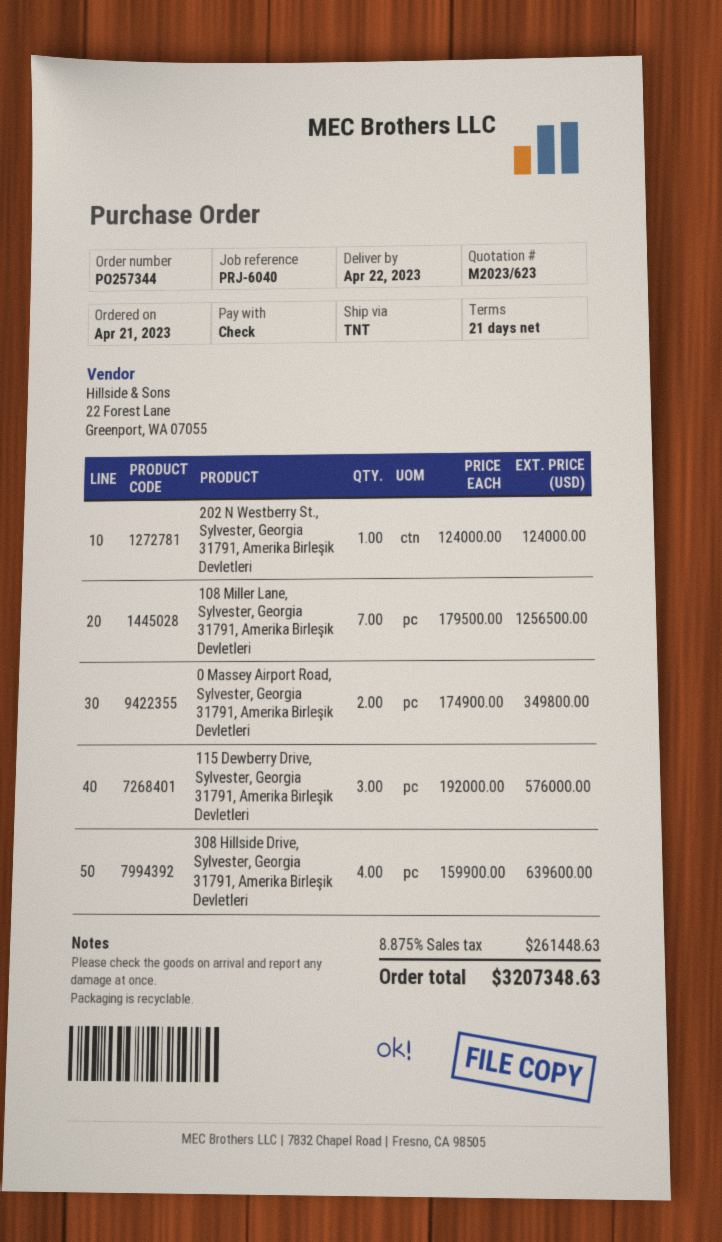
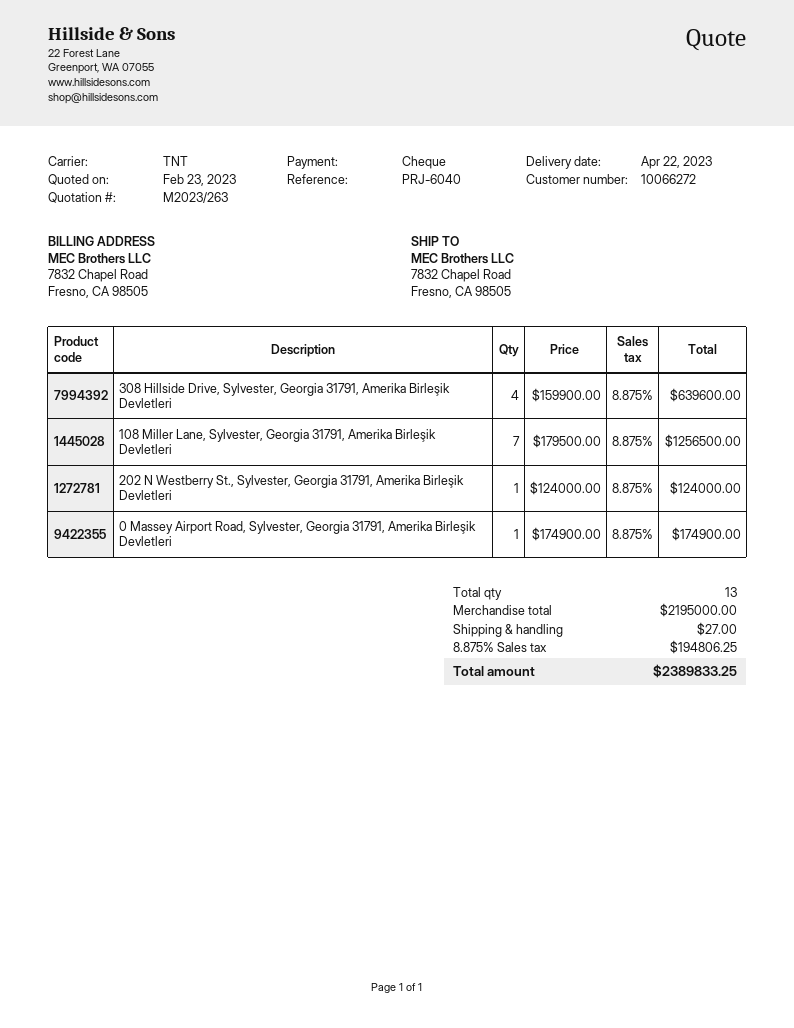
quote number: M2023/623 -> M2023/263
0 Massey Airport Road, Sylvester, Georgia 31791, Amerika Birleşik Devletleri: 2 x 174900.00 = 349800.00 -> 1 x 174900.00 = 174900.00
115 Dewberry Drive, Sylvester, Georgia 31791, Amerika Birleşik Devletleri: 3 x 192000.00 = 576000.00 -> none
shipping: none -> 27.00
tax: 8.875% = 261448.63 -> 8.875% = 194806.25
total: 3207348.63 -> 2389833.25

